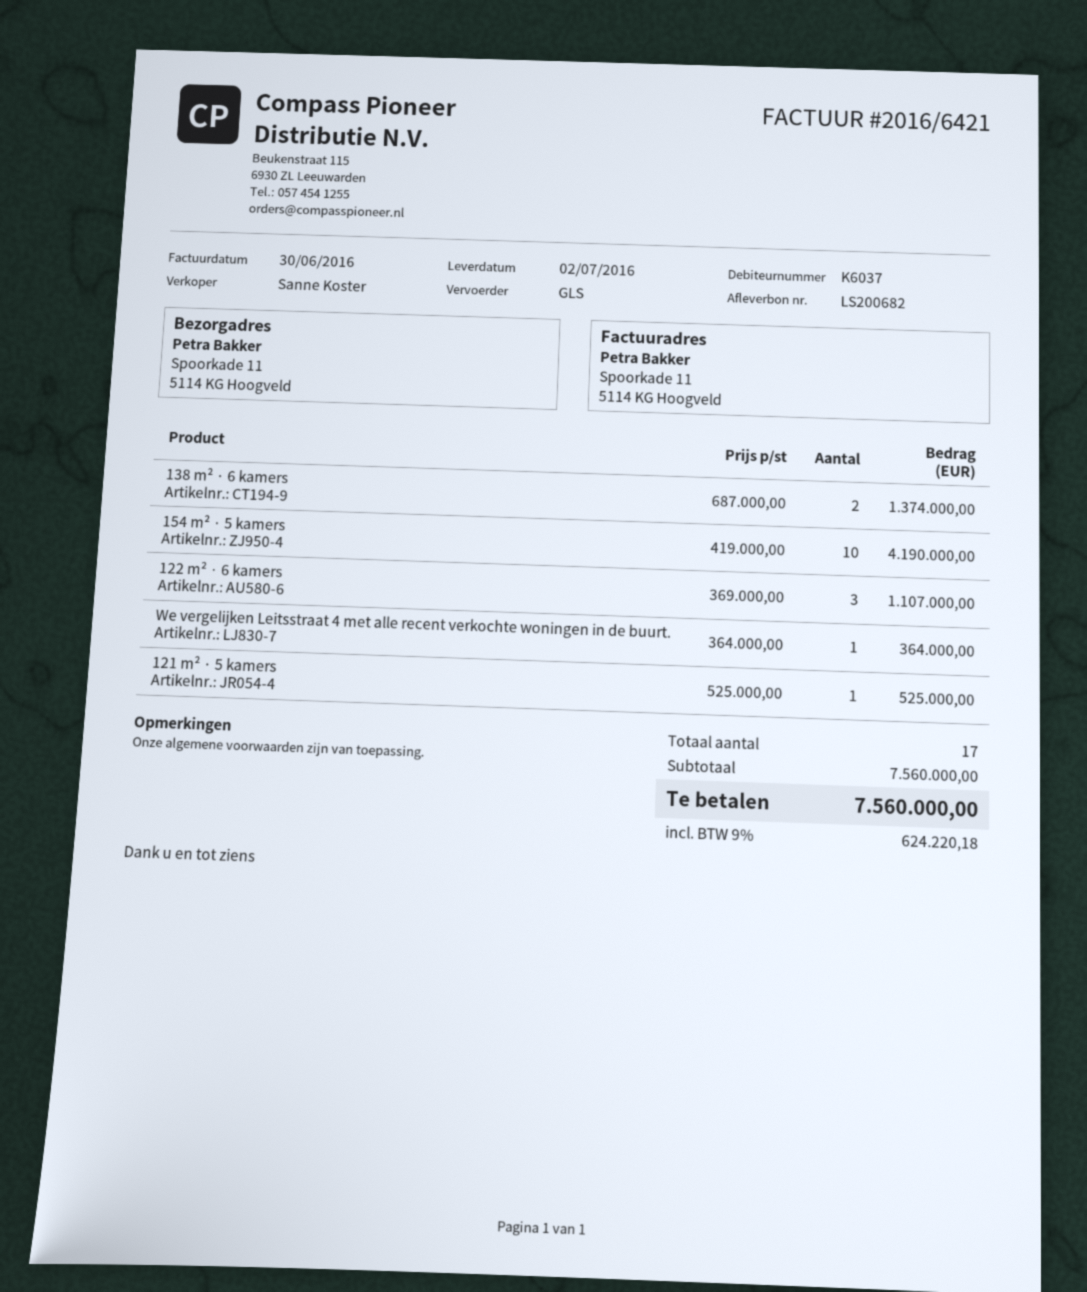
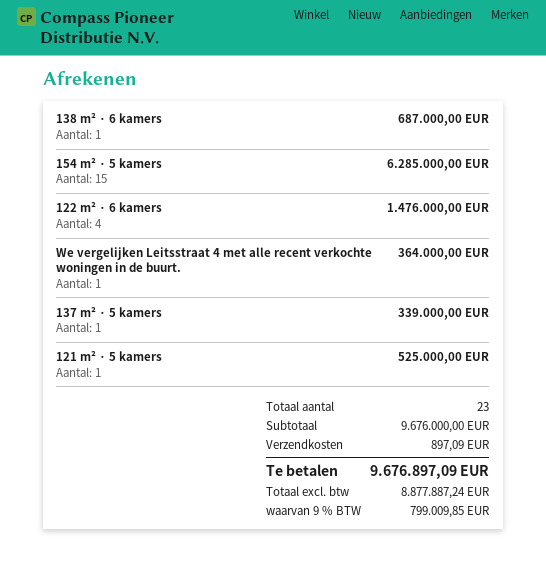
138 m² · 6 kamers: 2 for 1374000.00 -> 1 for 687000.00
154 m² · 5 kamers: 10 for 4190000.00 -> 15 for 6285000.00
122 m² · 6 kamers: 3 for 1107000.00 -> 4 for 1476000.00
137 m² · 5 kamers: none -> 1 for 339000.00
total quantity: 17 -> 23
subtotal: 7560000.00 -> 9676000.00
shipping: none -> 897.09
tax: 9% = 624220.18 -> 9% = 799009.85
total: 7560000.00 -> 9676897.09

